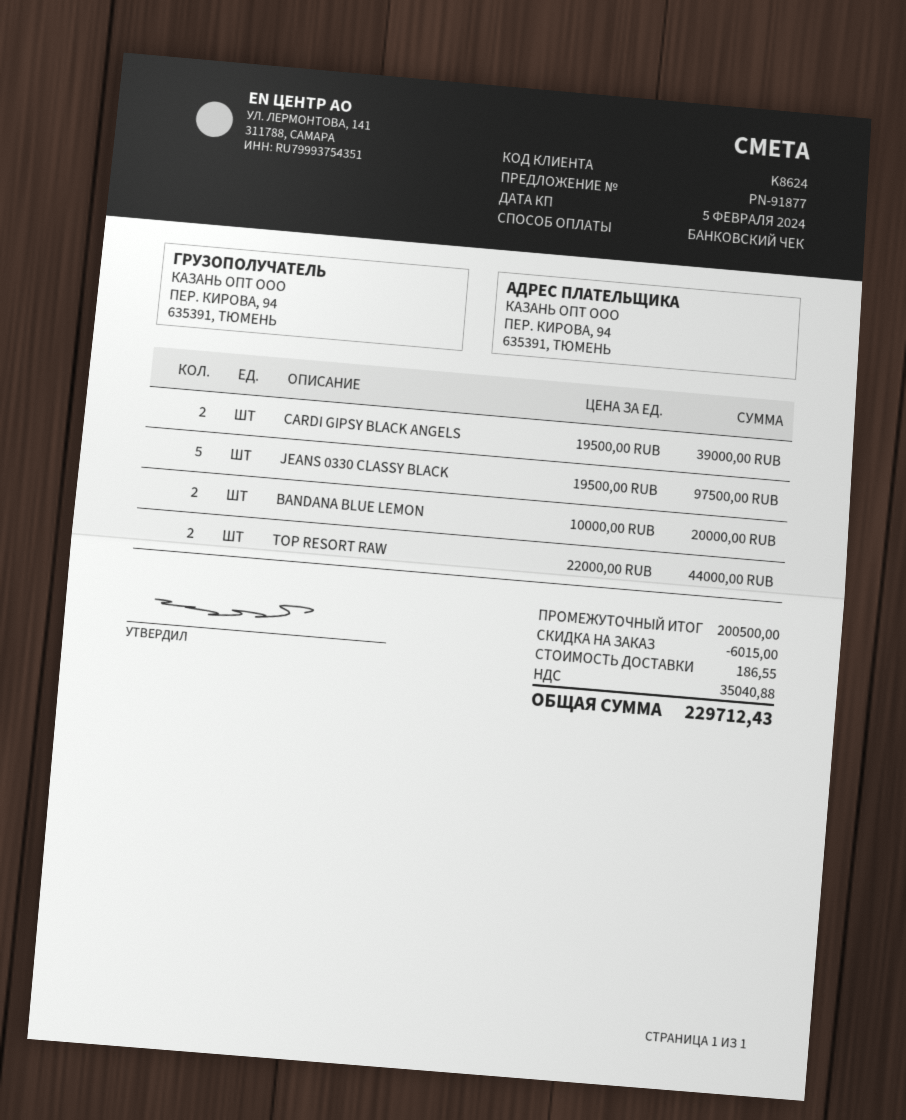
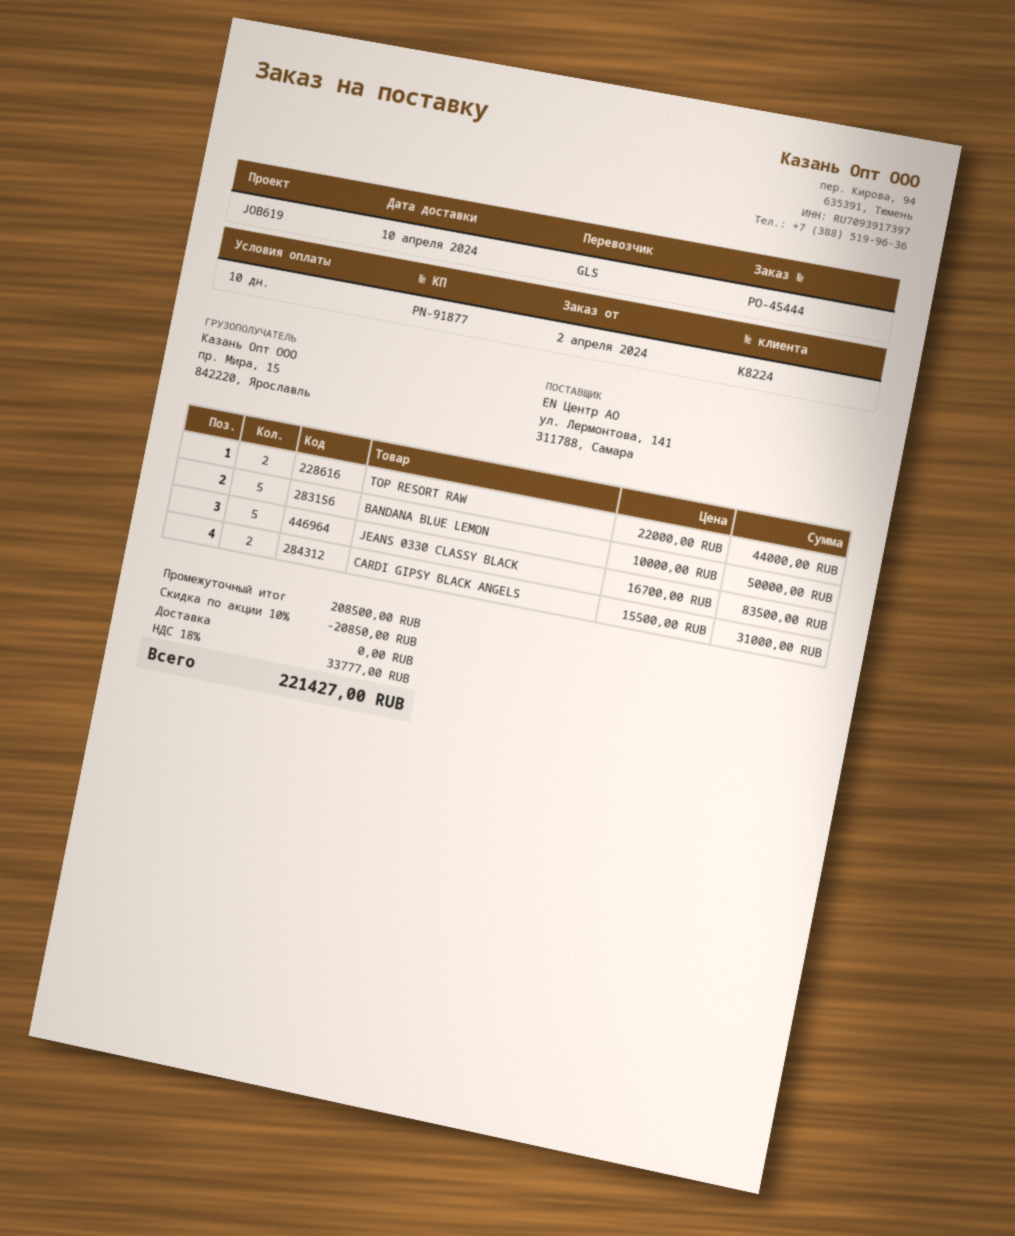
customer number: K8624 -> K8224
ship to: ПЕР. КИРОВА, 94, 635391, ТЮМЕНЬ -> пр. Мира, 15, 842220, Ярославль
CARDI GIPSY BLACK ANGELS: 2 x 19500.00 = 39000.00 -> 2 x 15500.00 = 31000.00
JEANS 0330 CLASSY BLACK: 5 x 19500.00 = 97500.00 -> 5 x 16700.00 = 83500.00
BANDANA BLUE LEMON: 2 x 10000.00 = 20000.00 -> 5 x 10000.00 = 50000.00
subtotal: 200500.00 -> 208500.00
discount: 6015.00 -> 20850.00
shipping: 186.55 -> 0.00
tax: 35040.88 -> 33777.00
total: 229712.43 -> 221427.00

